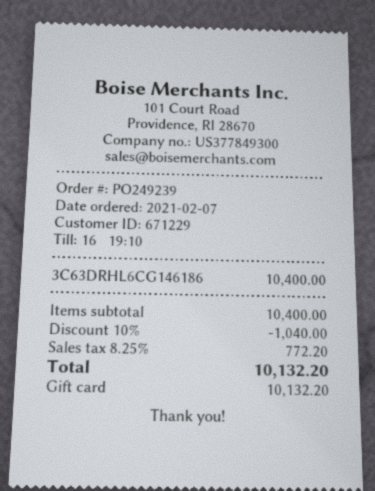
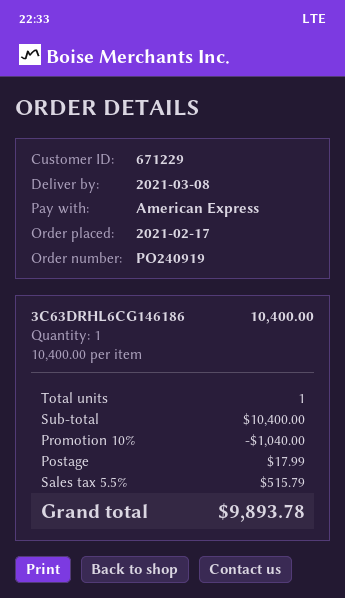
order number: PO249239 -> PO240919
order date: 2021-02-07 -> 2021-02-17
payment method: gift card -> American Express
shipping: none -> 17.99
tax: 8.25% = 772.20 -> 5.5% = 515.79
total: 10132.20 -> 9893.78

